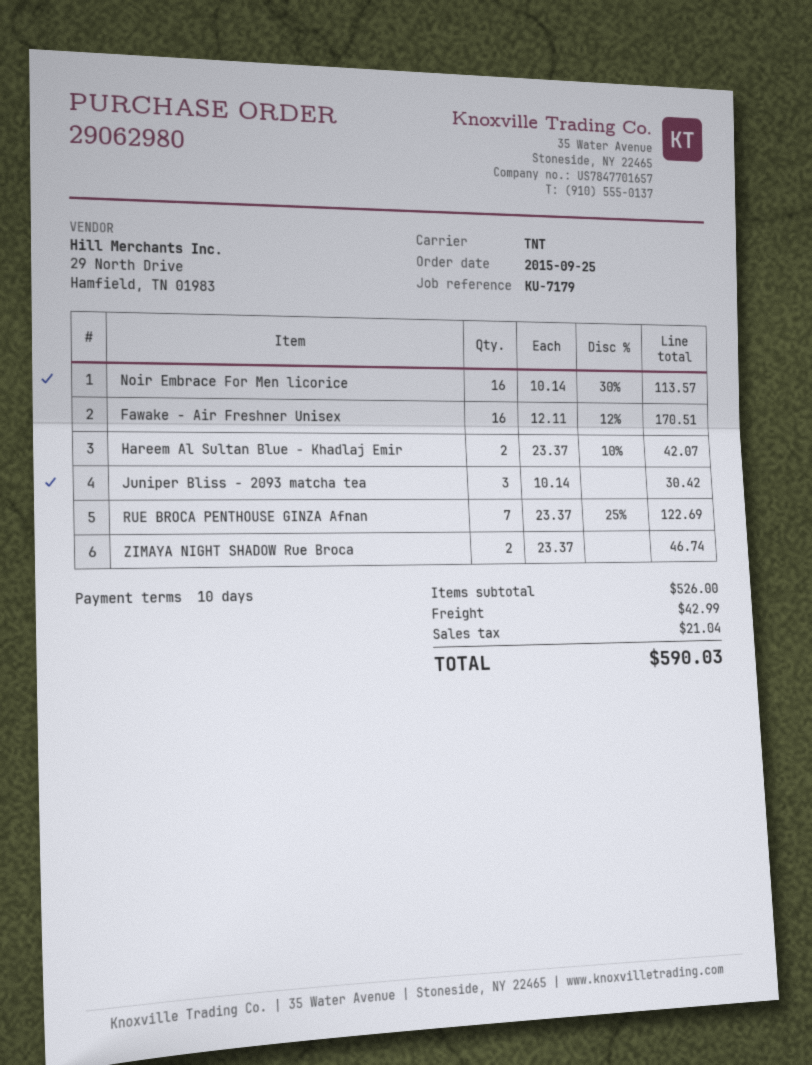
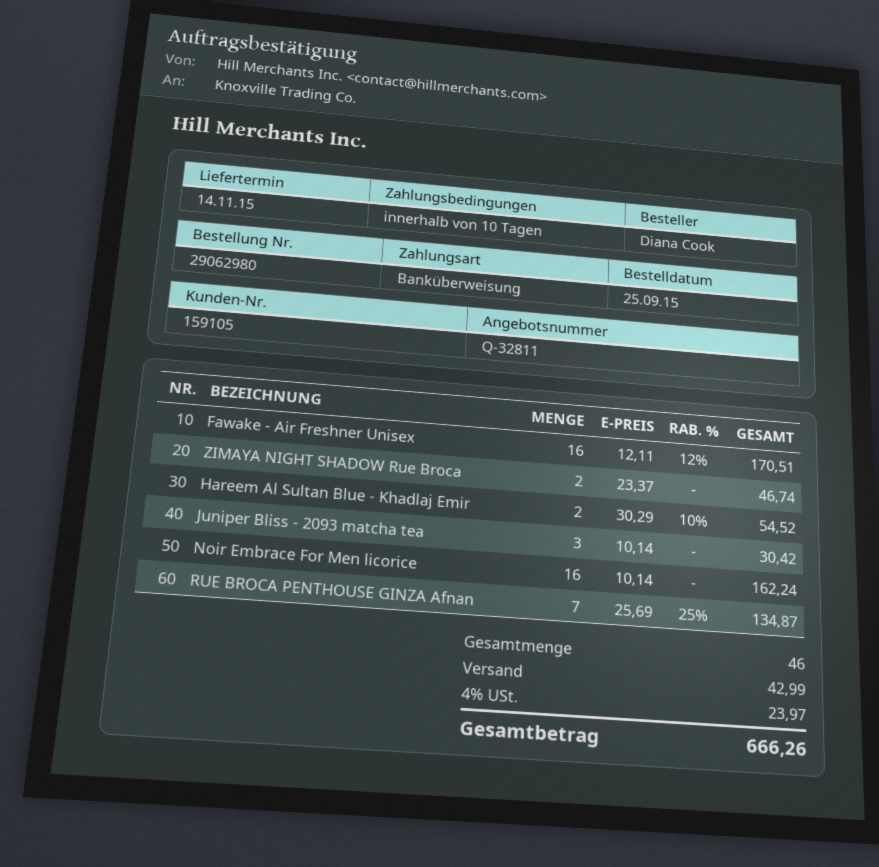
Noir Embrace For Men licorice: 16 x 10.14 - 30% = 113.57 -> 16 x 10.14 = 162.24
Hareem Al Sultan Blue - Khadlaj Emir: 2 x 23.37 - 10% = 42.07 -> 2 x 30.29 - 10% = 54.52
RUE BROCA PENTHOUSE GINZA Afnan: 7 x 23.37 - 25% = 122.69 -> 7 x 25.69 - 25% = 134.87
tax: 21.04 -> 23.97
total: 590.03 -> 666.26

